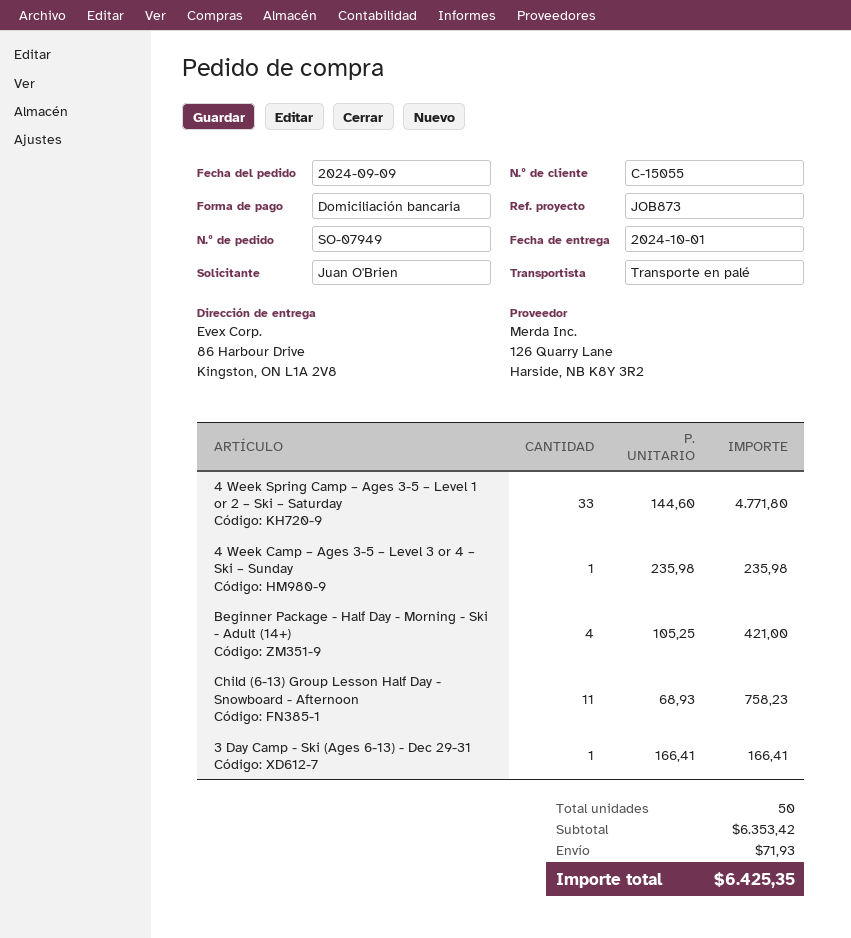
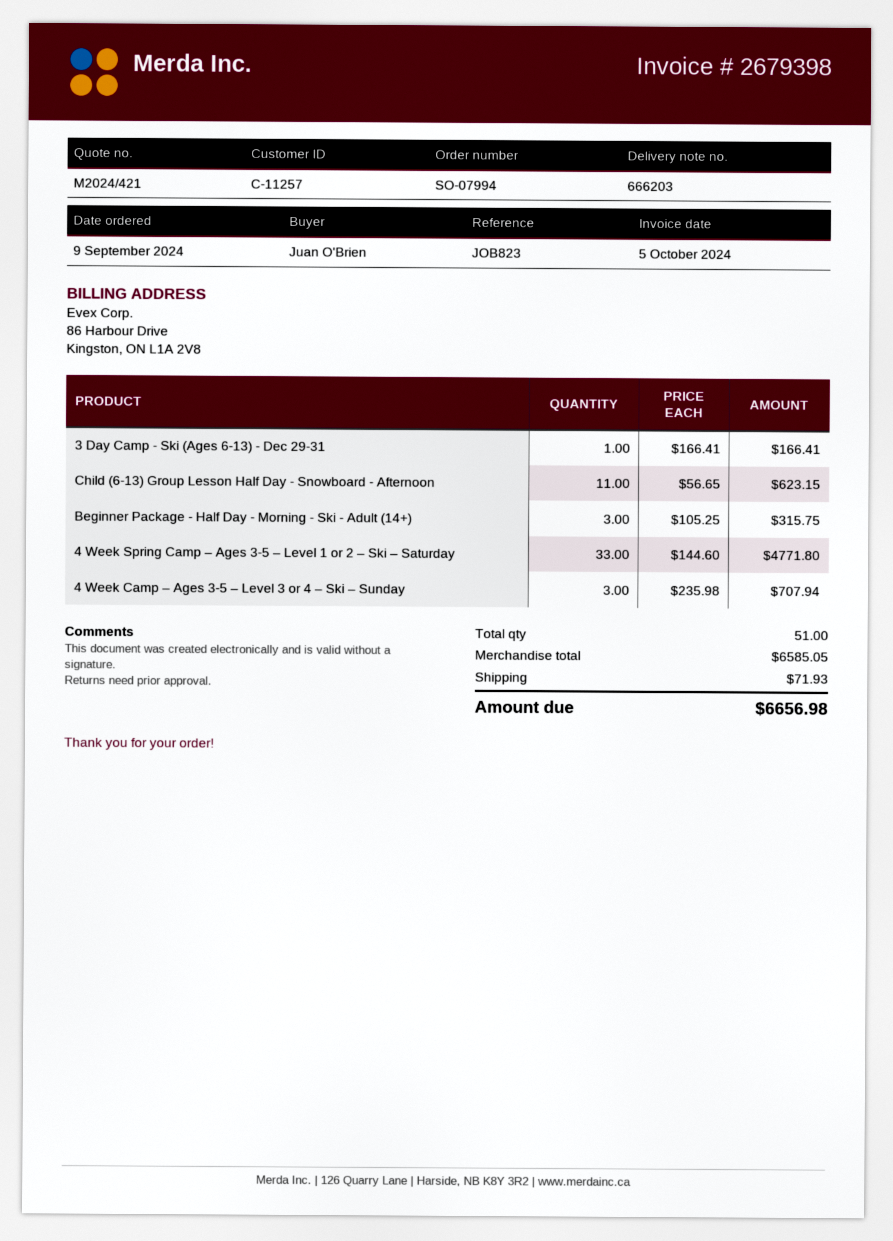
order number: SO-07949 -> SO-07994
customer number: C-15055 -> C-11257
reference: JOB873 -> JOB823
4 Week Camp – Ages 3-5 – Level 3 or 4 – Ski – Sunday: 1 x 235.98 = 235.98 -> 3 x 235.98 = 707.94
Beginner Package - Half Day - Morning - Ski - Adult (14+): 4 x 105.25 = 421.00 -> 3 x 105.25 = 315.75
Child (6-13) Group Lesson Half Day - Snowboard - Afternoon: 11 x 68.93 = 758.23 -> 11 x 56.65 = 623.15
total quantity: 50 -> 51
subtotal: 6353.42 -> 6585.05
total: 6425.35 -> 6656.98

